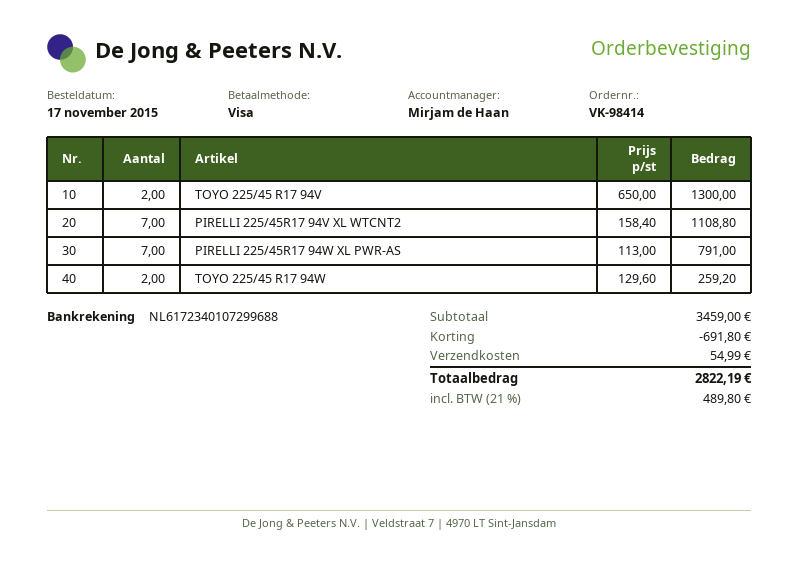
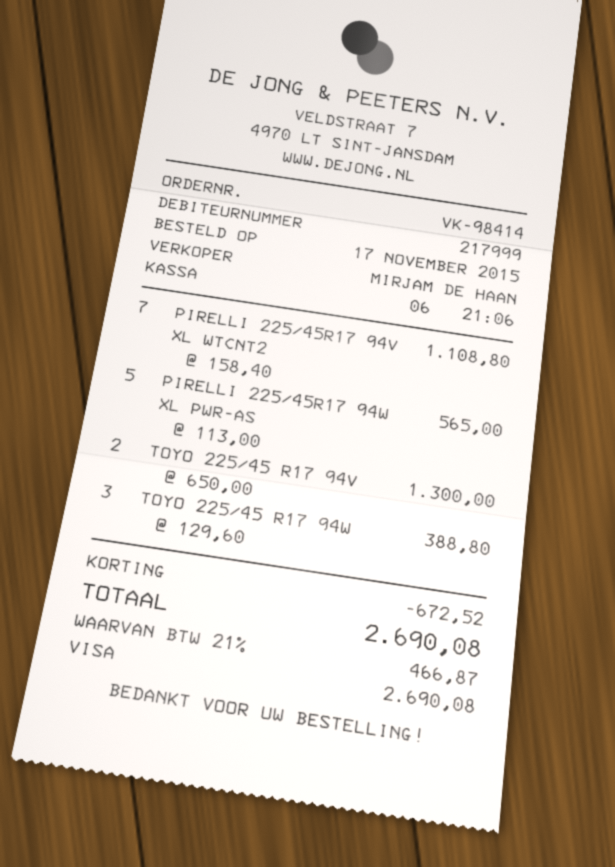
PIRELLI 225/45R17 94W XL PWR-AS: 7 x 113.00 = 791.00 -> 5 x 113.00 = 565.00
TOYO 225/45 R17 94W: 2 x 129.60 = 259.20 -> 3 x 129.60 = 388.80
discount: 691.80 -> 672.52
shipping: 54.99 -> none
tax: 21% = 489.80 -> 21% = 466.87
total: 2822.19 -> 2690.08

